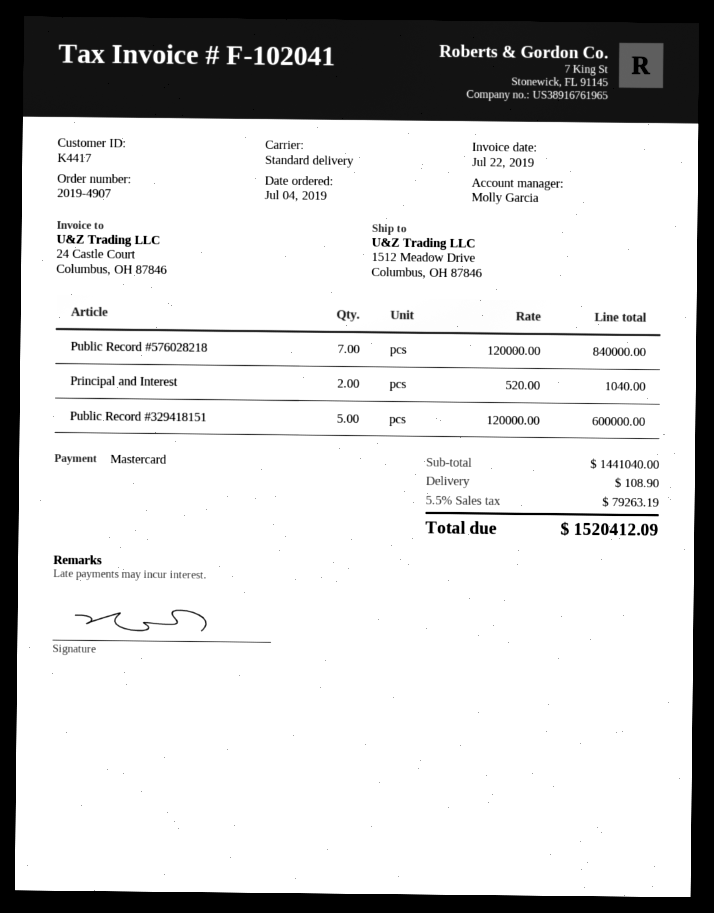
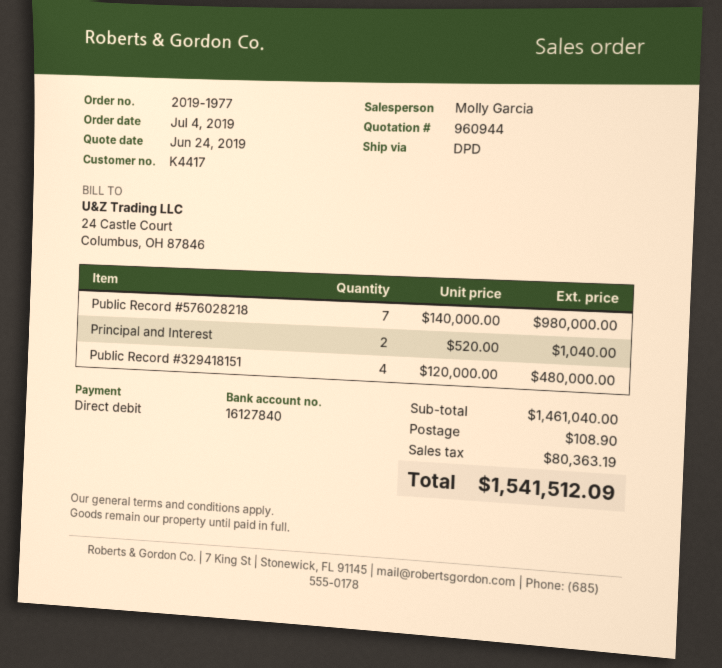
order number: 2019-4907 -> 2019-1977
payment method: Mastercard -> direct debit
shipping method: standard -> DPD
Public Record #576028218: 7 x 120000.00 = 840000.00 -> 7 x 140000.00 = 980000.00
Public Record #329418151: 5 x 120000.00 = 600000.00 -> 4 x 120000.00 = 480000.00
subtotal: 1441040.00 -> 1461040.00
tax: 79263.19 -> 80363.19
total: 1520412.09 -> 1541512.09

